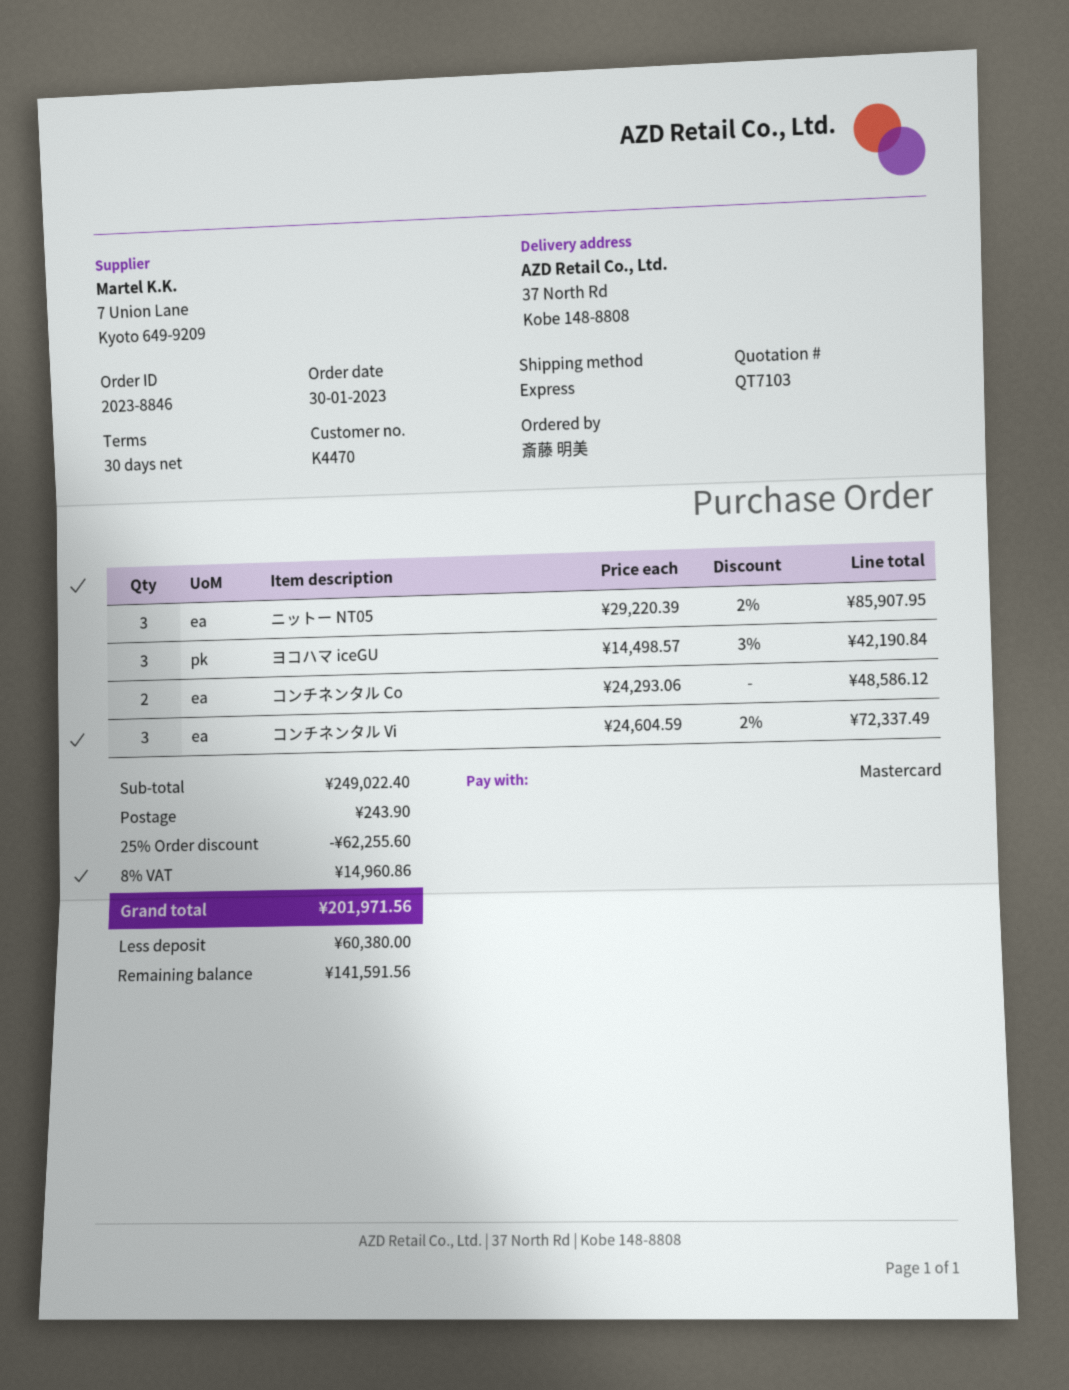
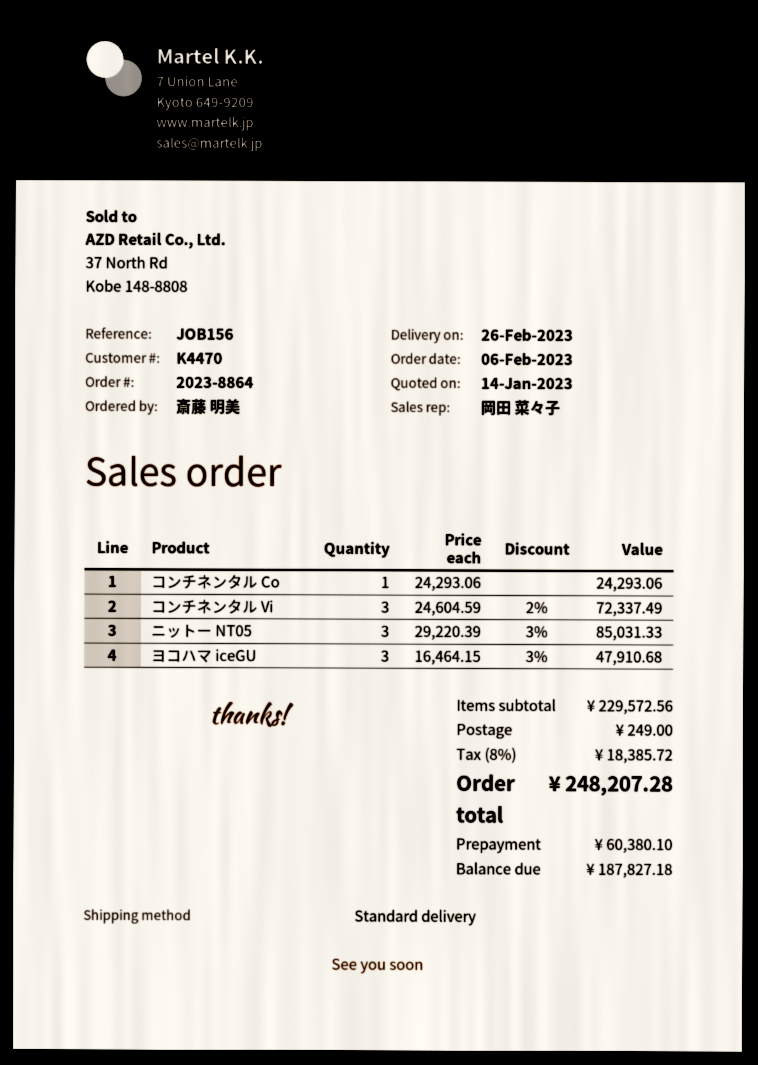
order number: 2023-8846 -> 2023-8864
order date: 2023-01-30 -> 2023-02-06
shipping method: express -> standard
ニットー NT05: 3 x 29220.39 - 2% = 85907.95 -> 3 x 29220.39 - 3% = 85031.33
ヨコハマ iceGU: 3 x 14498.57 - 3% = 42190.84 -> 3 x 16464.15 - 3% = 47910.68
コンチネンタル Co: 2 x 24293.06 = 48586.12 -> 1 x 24293.06 = 24293.06
subtotal: 249022.40 -> 229572.56
discount: 25% = 62255.60 -> none
shipping: 243.90 -> 249.00
tax: 8% = 14960.86 -> 8% = 18385.72
total: 201971.56 -> 248207.28
deposit: 60380.00 -> 60380.10
balance: 141591.56 -> 187827.18

